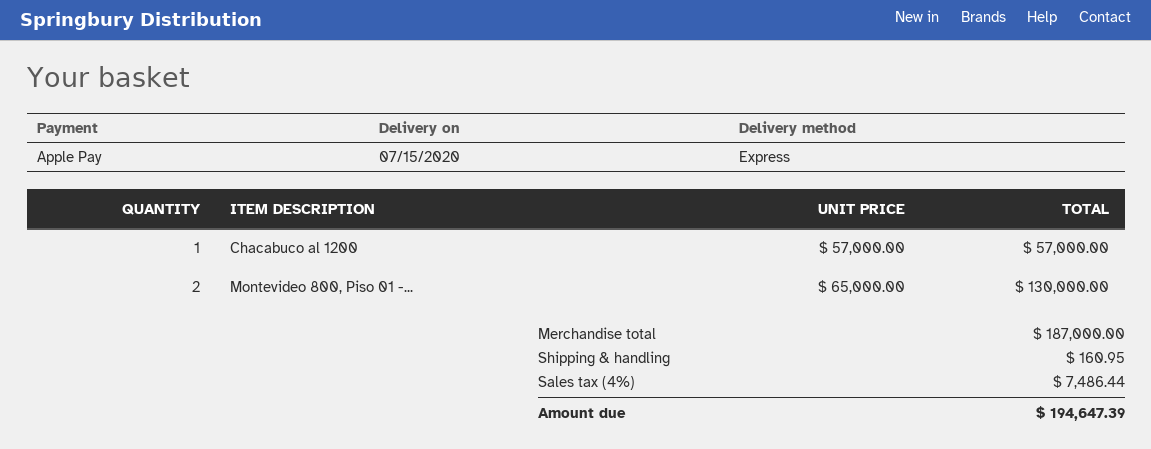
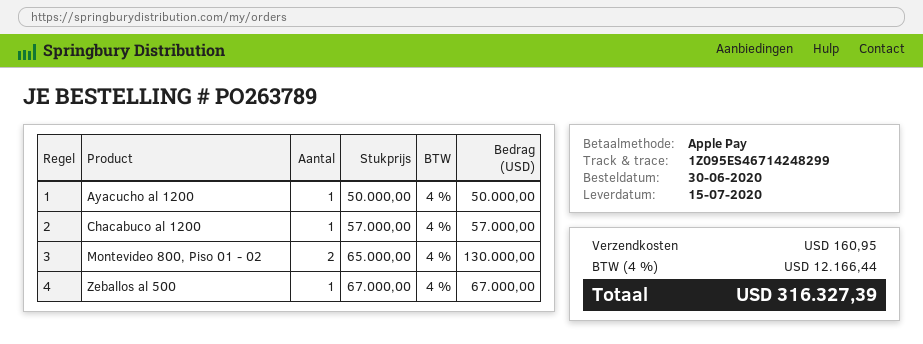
Ayacucho al 1200: none -> 1 x 50000.00 = 50000.00
Zeballos al 500: none -> 1 x 67000.00 = 67000.00
tax: 4% = 7486.44 -> 4% = 12166.44
total: 194647.39 -> 316327.39

